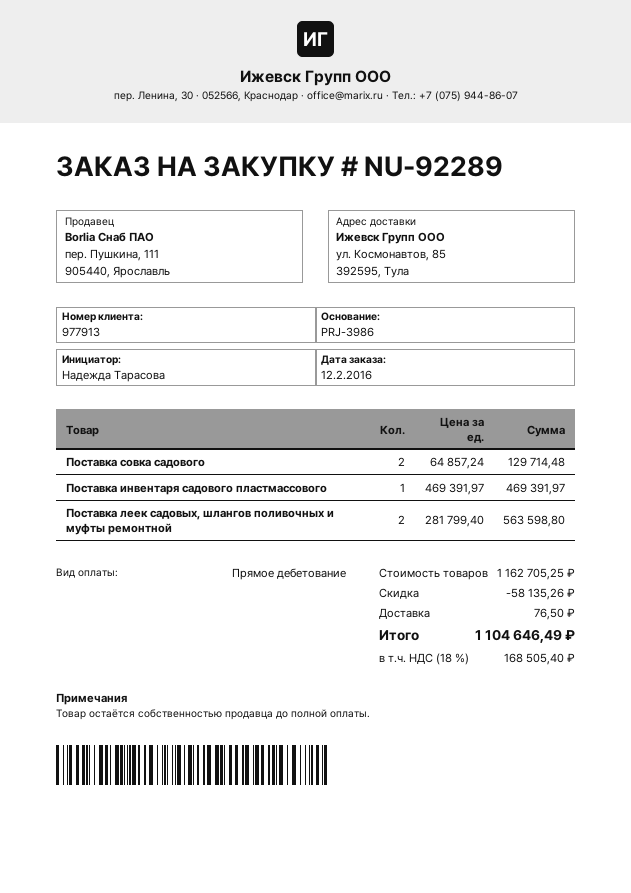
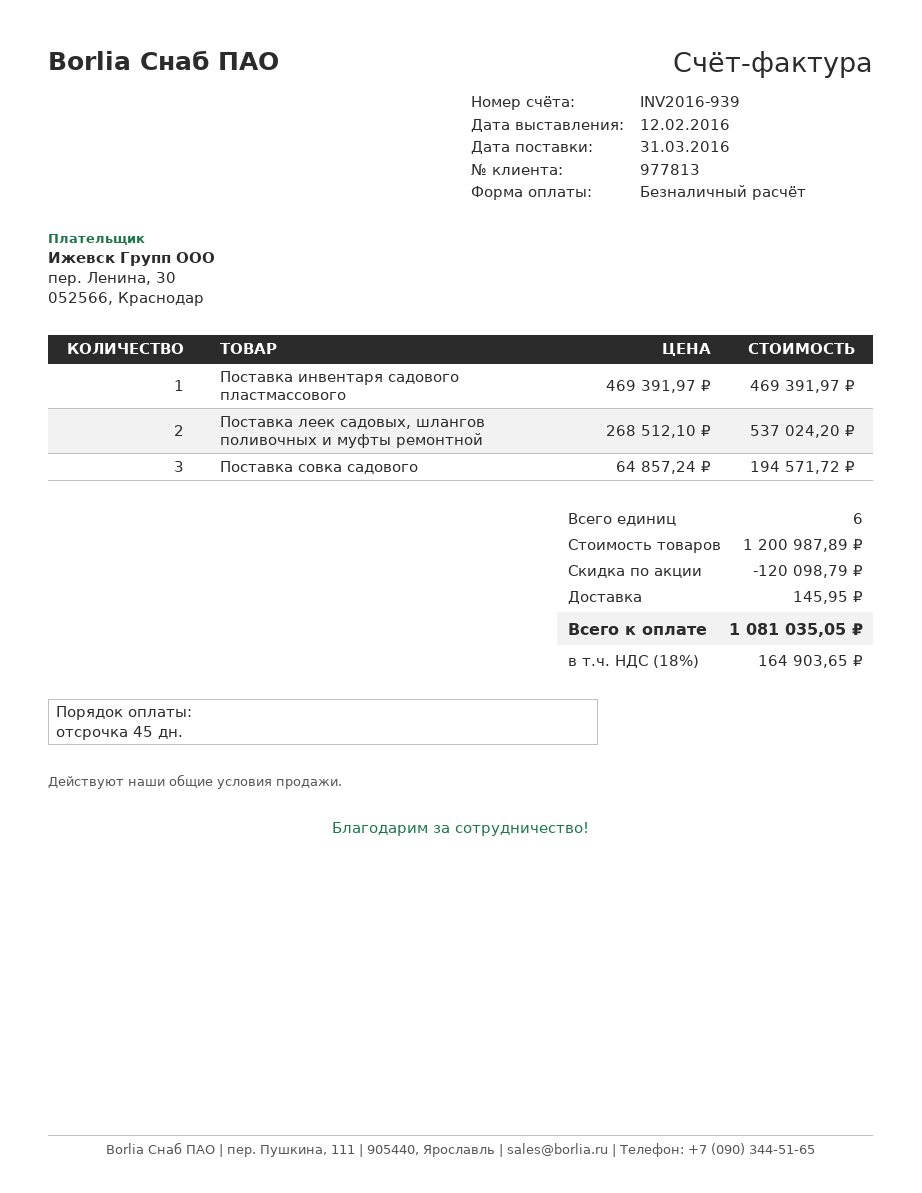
customer number: 977913 -> 977813
payment method: direct debit -> bank transfer
Поставка совка садового: 2 x 64857.24 = 129714.48 -> 3 x 64857.24 = 194571.72
Поставка леек садовых, шлангов поливочных и муфты ремонтной: 2 x 281799.40 = 563598.80 -> 2 x 268512.10 = 537024.20
subtotal: 1162705.25 -> 1200987.89
discount: 58135.26 -> 120098.79
shipping: 76.50 -> 145.95
tax: 18% = 168505.40 -> 18% = 164903.65
total: 1104646.49 -> 1081035.05

